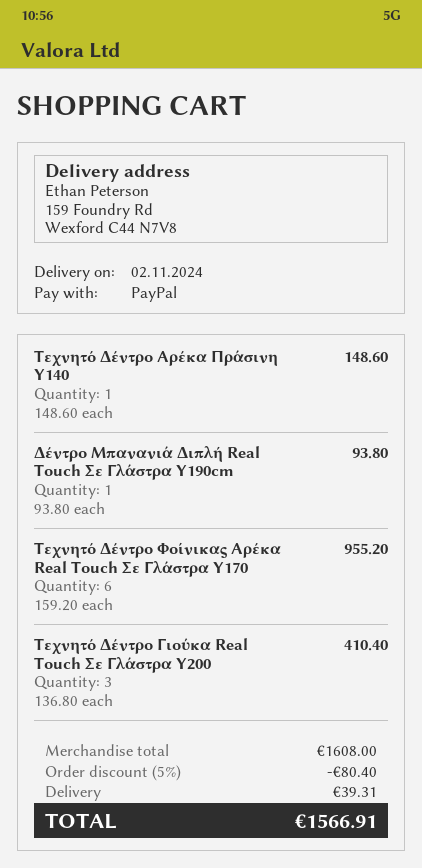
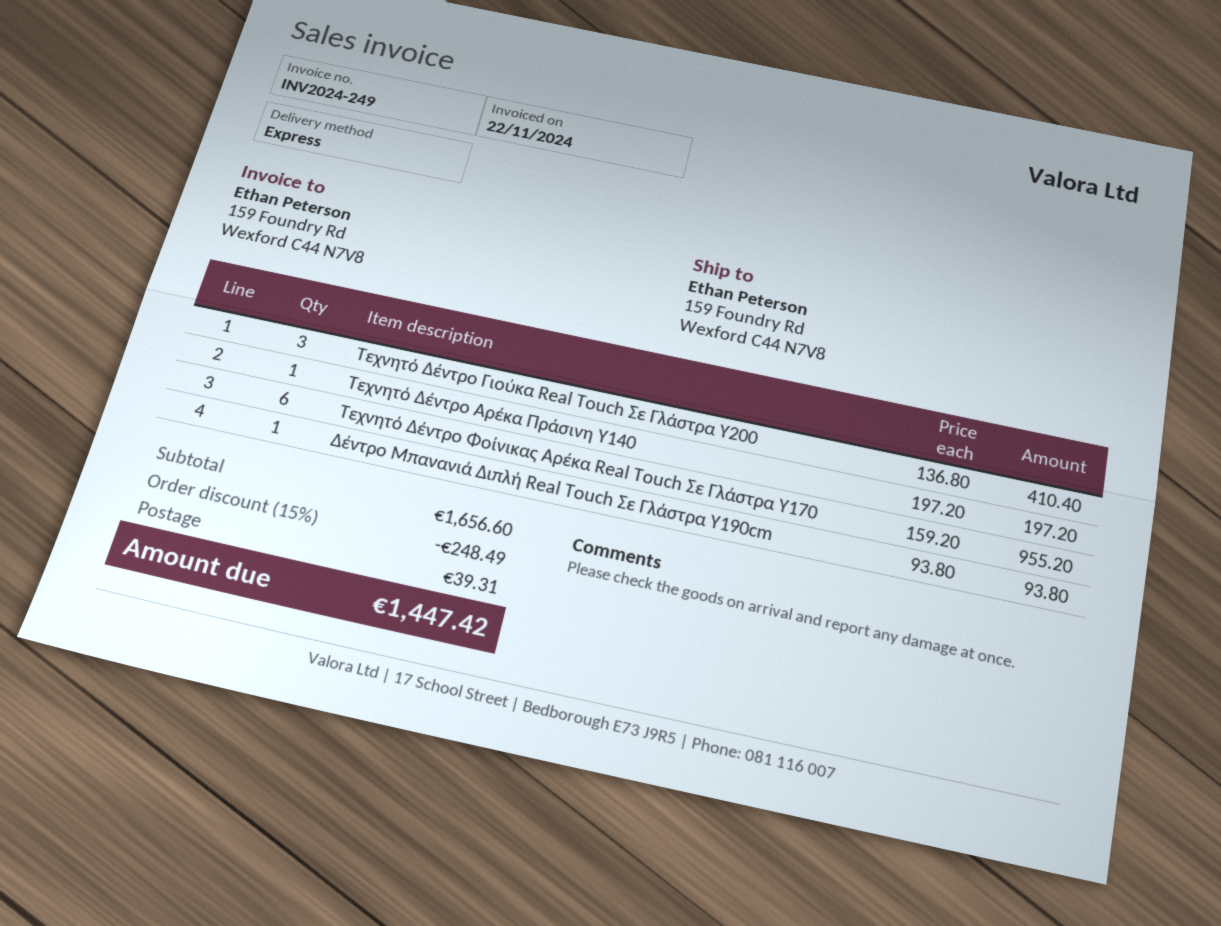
Τεχνητό Δέντρο Αρέκα Πράσινη Υ140: 1 x 148.60 = 148.60 -> 1 x 197.20 = 197.20
subtotal: 1608.00 -> 1656.60
discount: 5% = 80.40 -> 15% = 248.49
total: 1566.91 -> 1447.42

